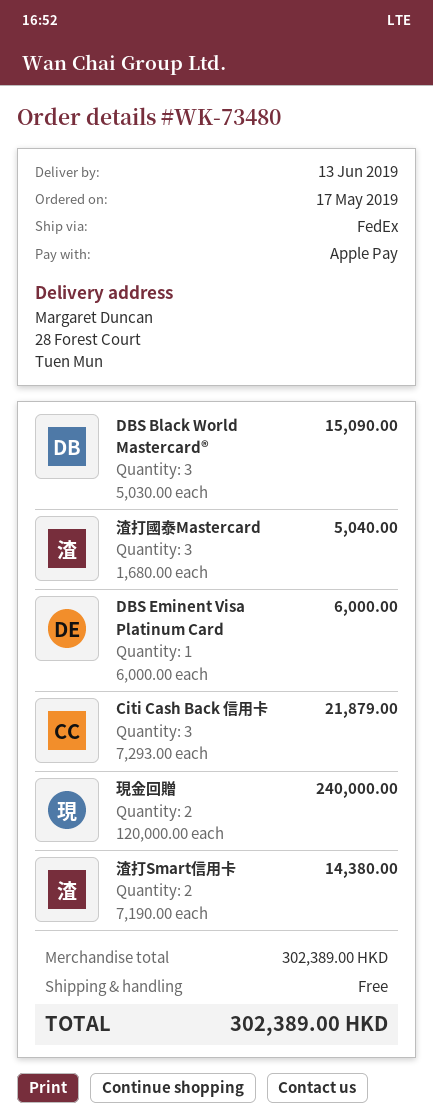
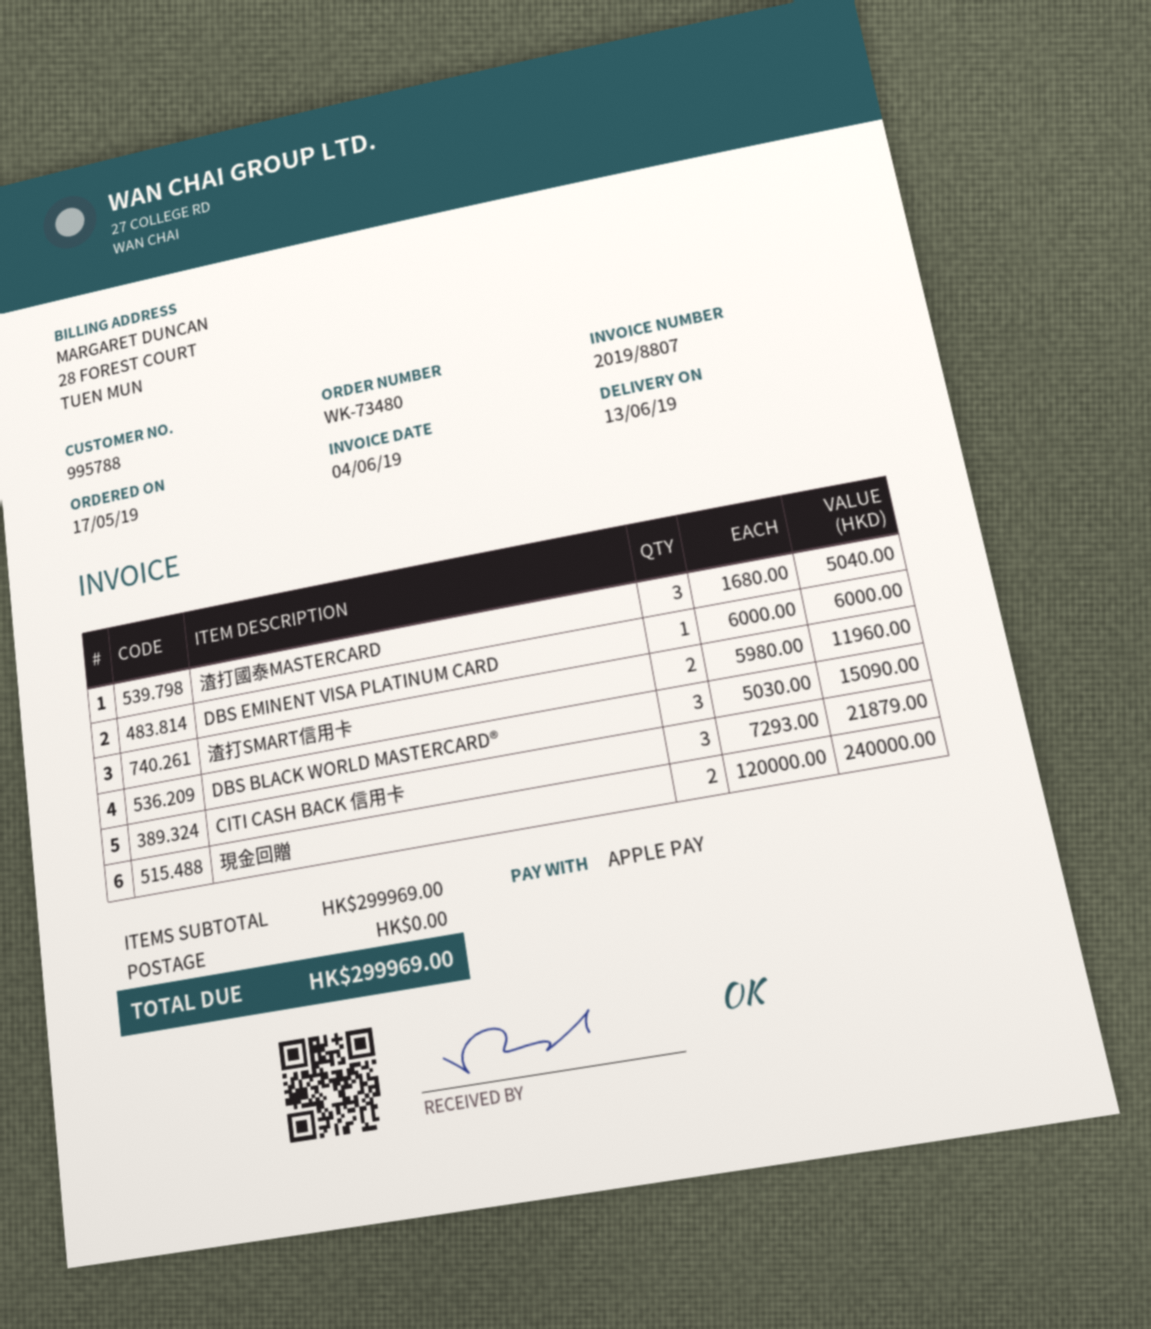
渣打Smart信用卡: 2 x 7190.00 = 14380.00 -> 2 x 5980.00 = 11960.00
subtotal: 302389.00 -> 299969.00
total: 302389.00 -> 299969.00

